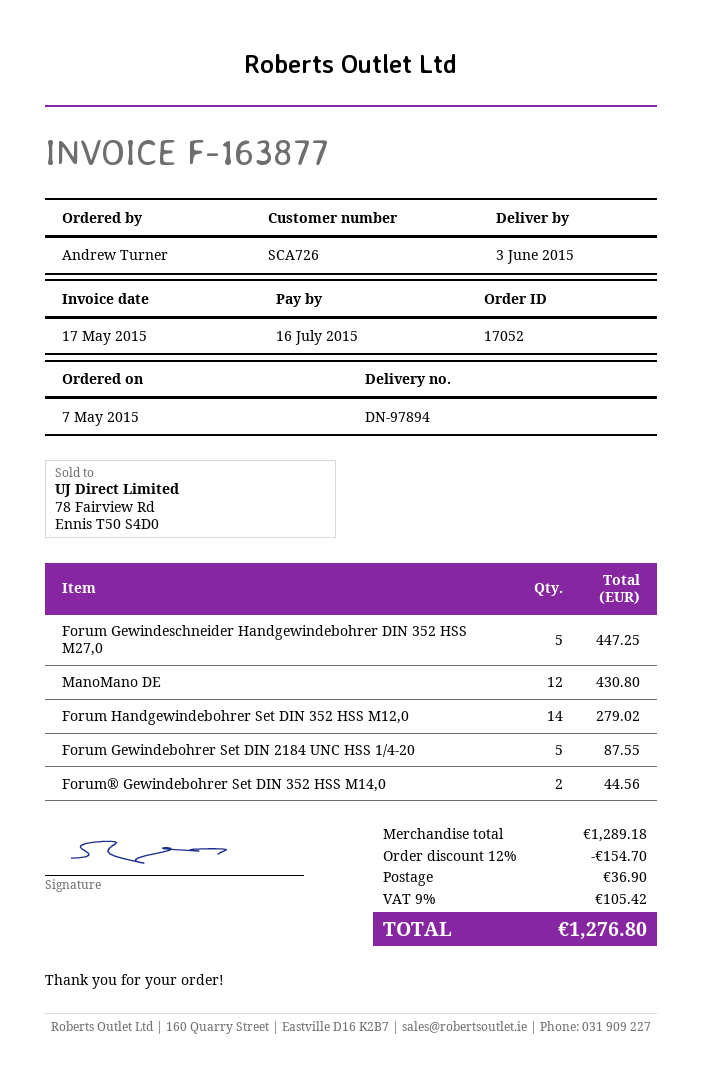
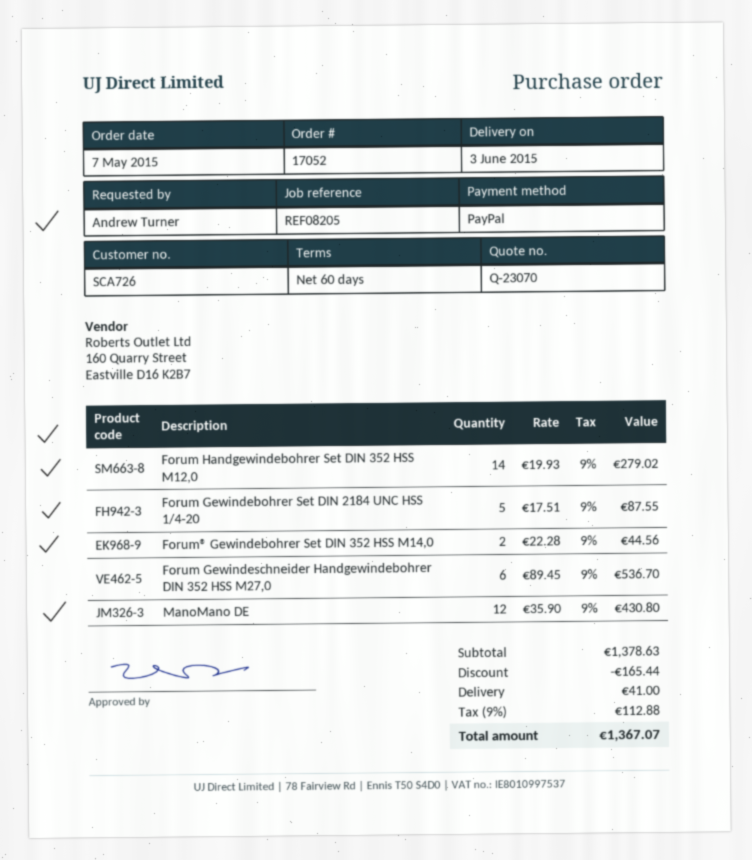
Forum Gewindeschneider Handgewindebohrer DIN 352 HSS M27,0: 5 for 447.25 -> 6 for 536.70
subtotal: 1289.18 -> 1378.63
discount: 154.70 -> 165.44
shipping: 36.90 -> 41.00
tax: 9% = 105.42 -> 9% = 112.88
total: 1276.80 -> 1367.07

